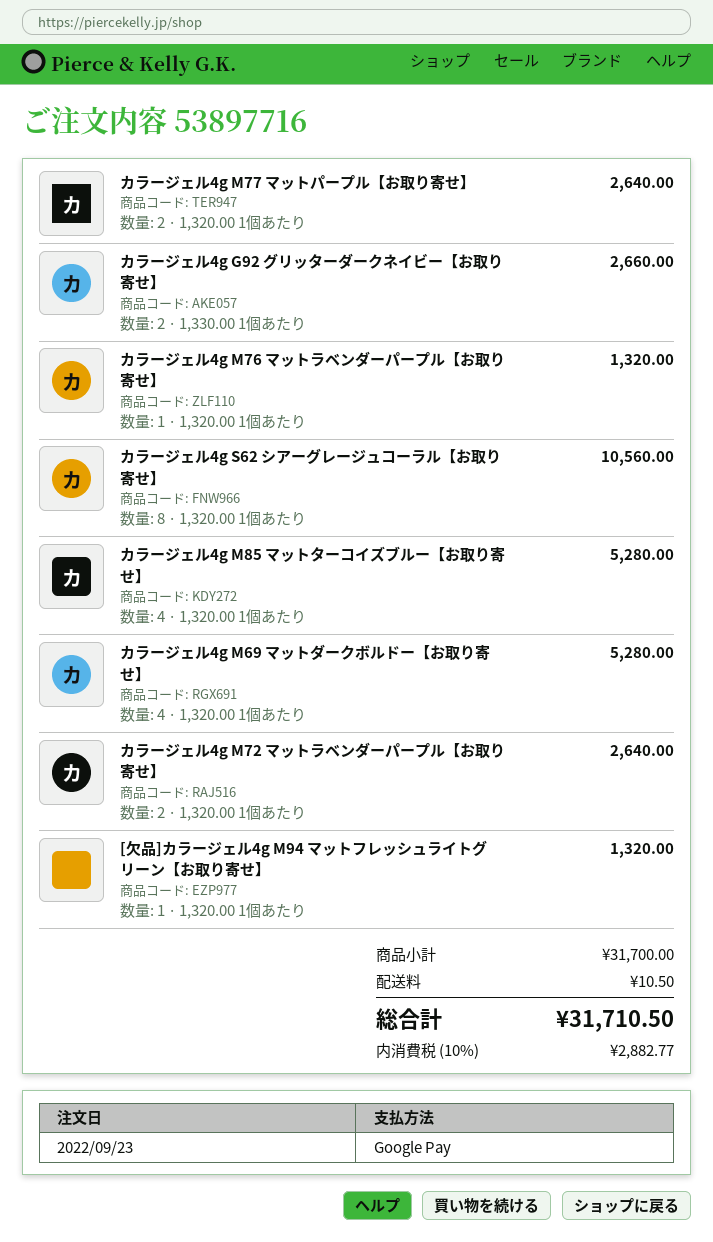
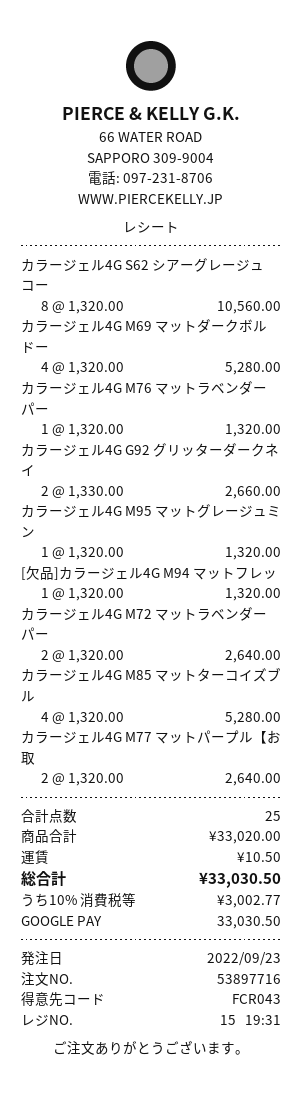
カラージェル4G M95 マットグレージュミン: none -> 1 x 1320.00 = 1320.00
subtotal: 31700.00 -> 33020.00
tax: 10% = 2882.77 -> 10% = 3002.77
total: 31710.50 -> 33030.50

